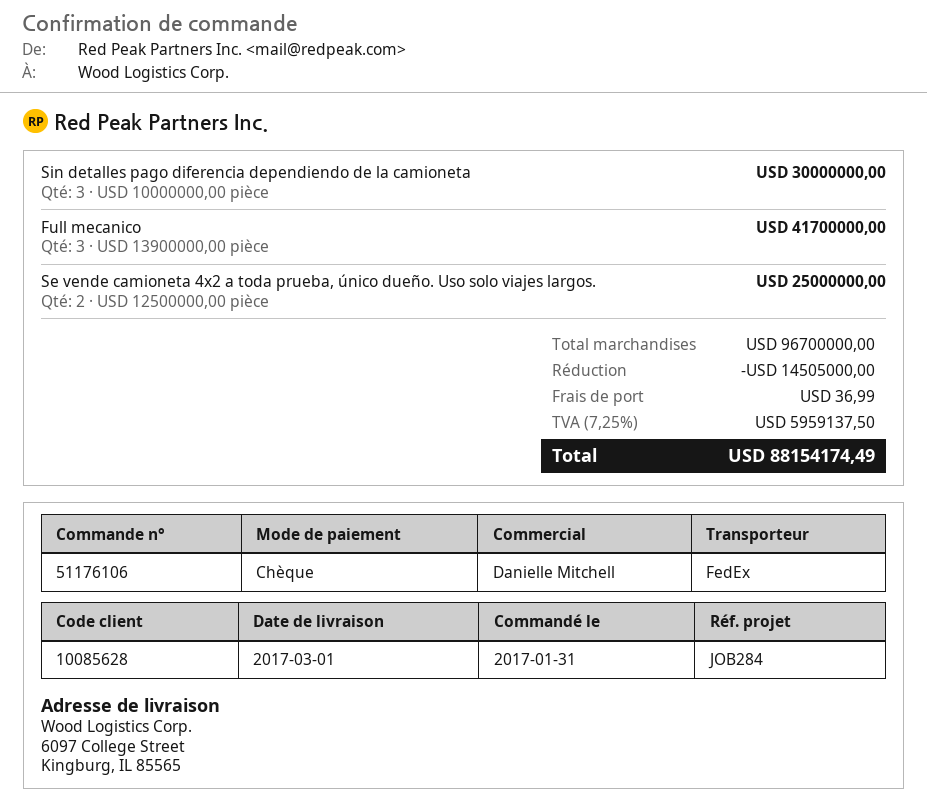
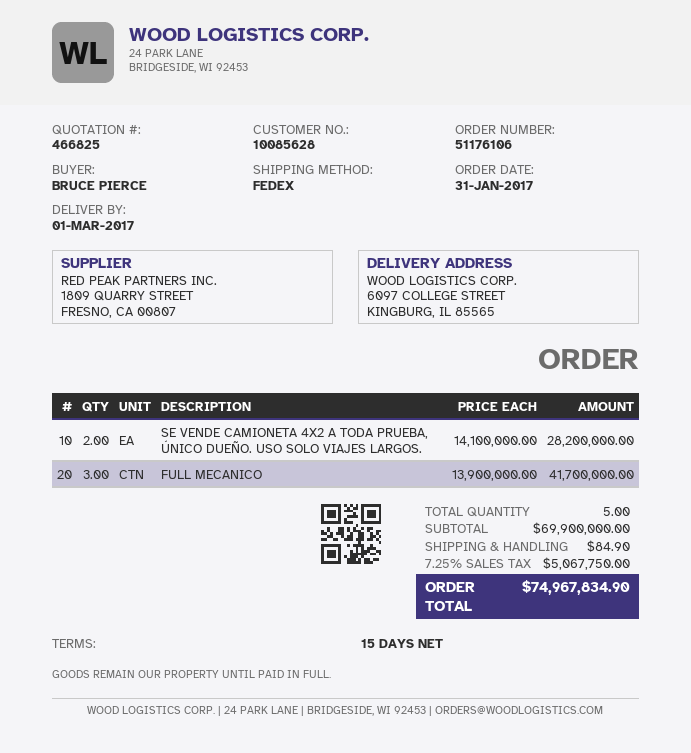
Sin detalles pago diferencia dependiendo de la camioneta: 3 x 10000000.00 = 30000000.00 -> none
Se vende camioneta 4x2 a toda prueba, único dueño. Uso solo viajes largos.: 2 x 12500000.00 = 25000000.00 -> 2 x 14100000.00 = 28200000.00
subtotal: 96700000.00 -> 69900000.00
discount: 14505000.00 -> none
shipping: 36.99 -> 84.90
tax: 7.25% = 5959137.50 -> 7.25% = 5067750.00
total: 88154174.49 -> 74967834.90

